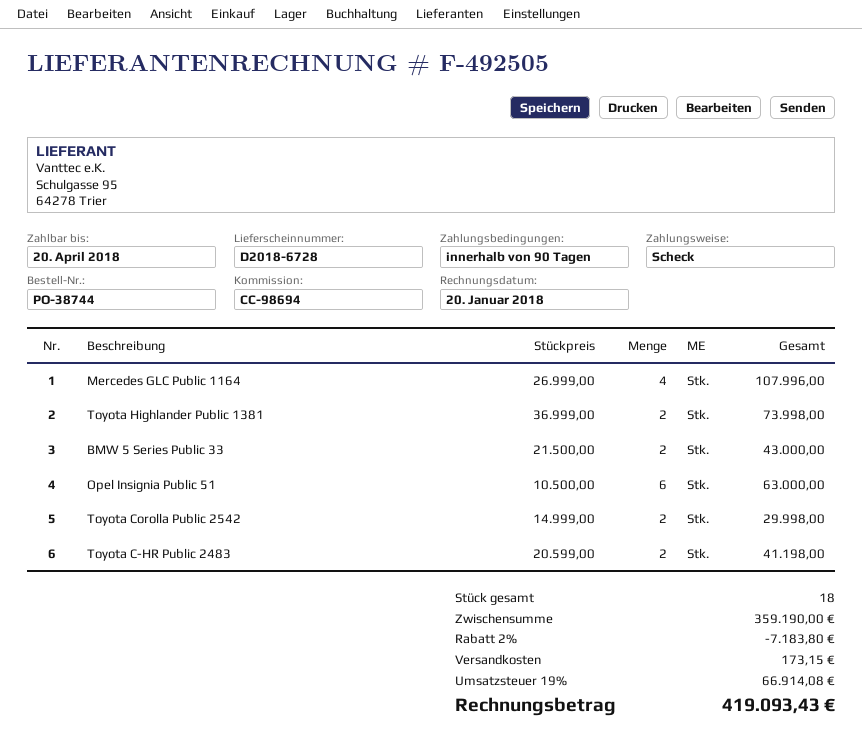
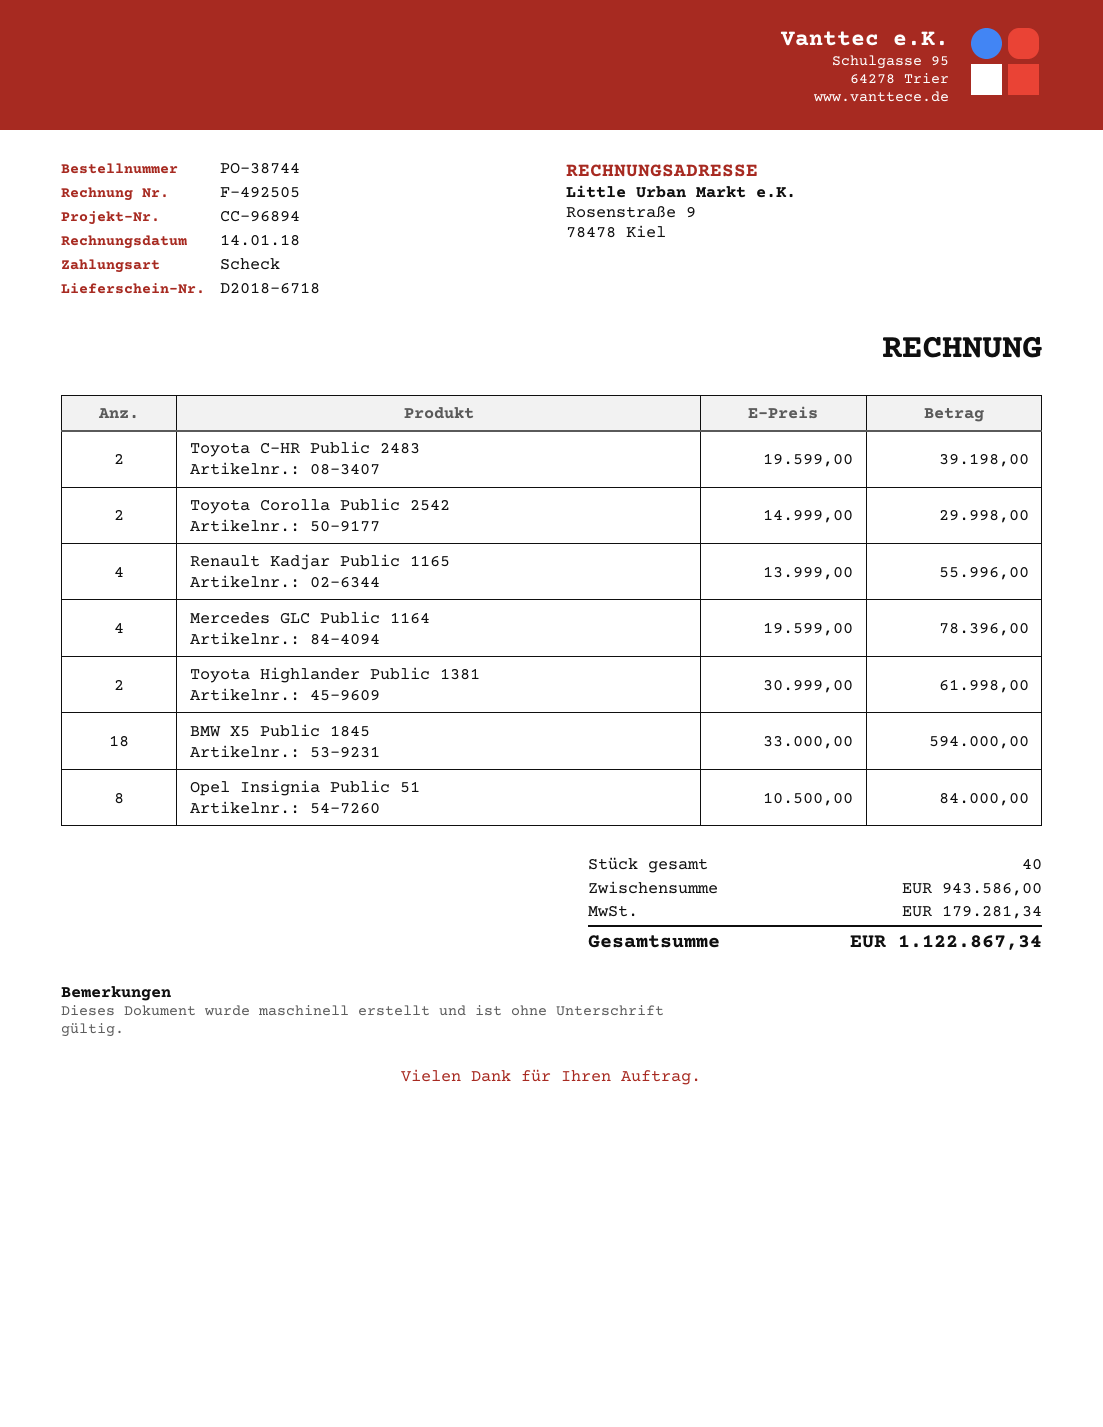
delivery note number: D2018-6728 -> D2018-6718
invoice date: 2018-01-20 -> 2018-01-14
reference: CC-98694 -> CC-96894
Mercedes GLC Public 1164: 4 x 26999.00 = 107996.00 -> 4 x 19599.00 = 78396.00
Toyota Highlander Public 1381: 2 x 36999.00 = 73998.00 -> 2 x 30999.00 = 61998.00
BMW 5 Series Public 33: 2 x 21500.00 = 43000.00 -> none
Opel Insignia Public 51: 6 x 10500.00 = 63000.00 -> 8 x 10500.00 = 84000.00
Toyota C-HR Public 2483: 2 x 20599.00 = 41198.00 -> 2 x 19599.00 = 39198.00
Renault Kadjar Public 1165: none -> 4 x 13999.00 = 55996.00
BMW X5 Public 1845: none -> 18 x 33000.00 = 594000.00
total quantity: 18 -> 40
subtotal: 359190.00 -> 943586.00
discount: 2% = 7183.80 -> none
shipping: 173.15 -> none
tax: 66914.08 -> 179281.34
total: 419093.43 -> 1122867.34

